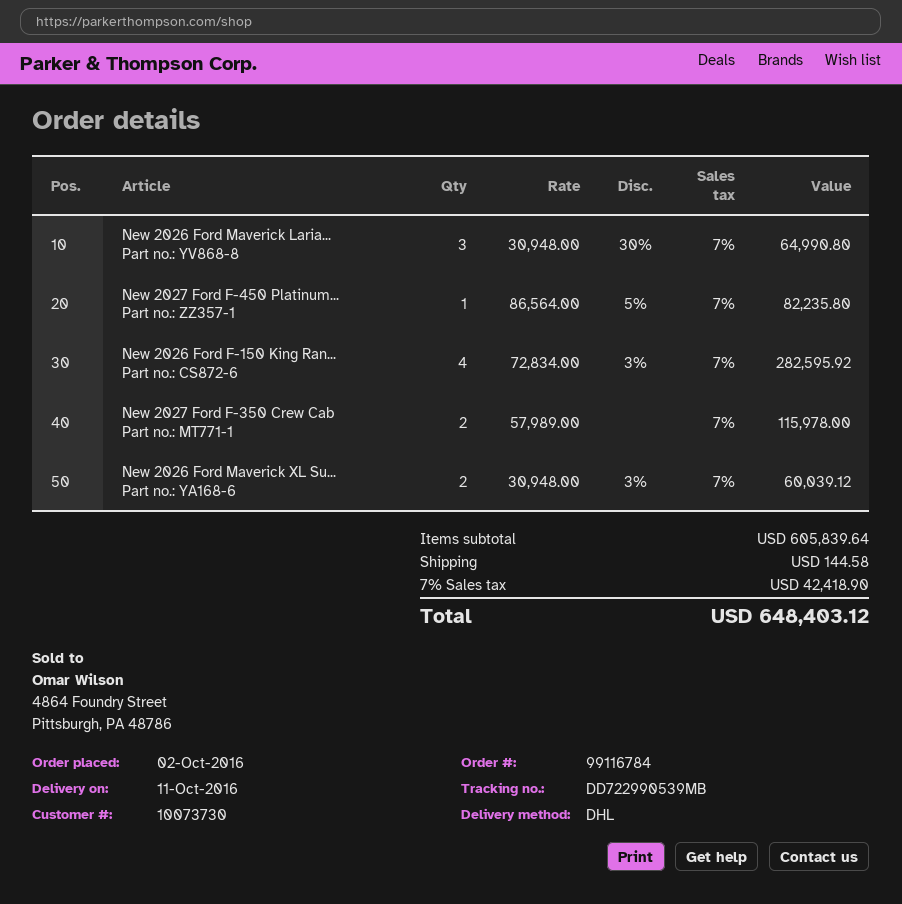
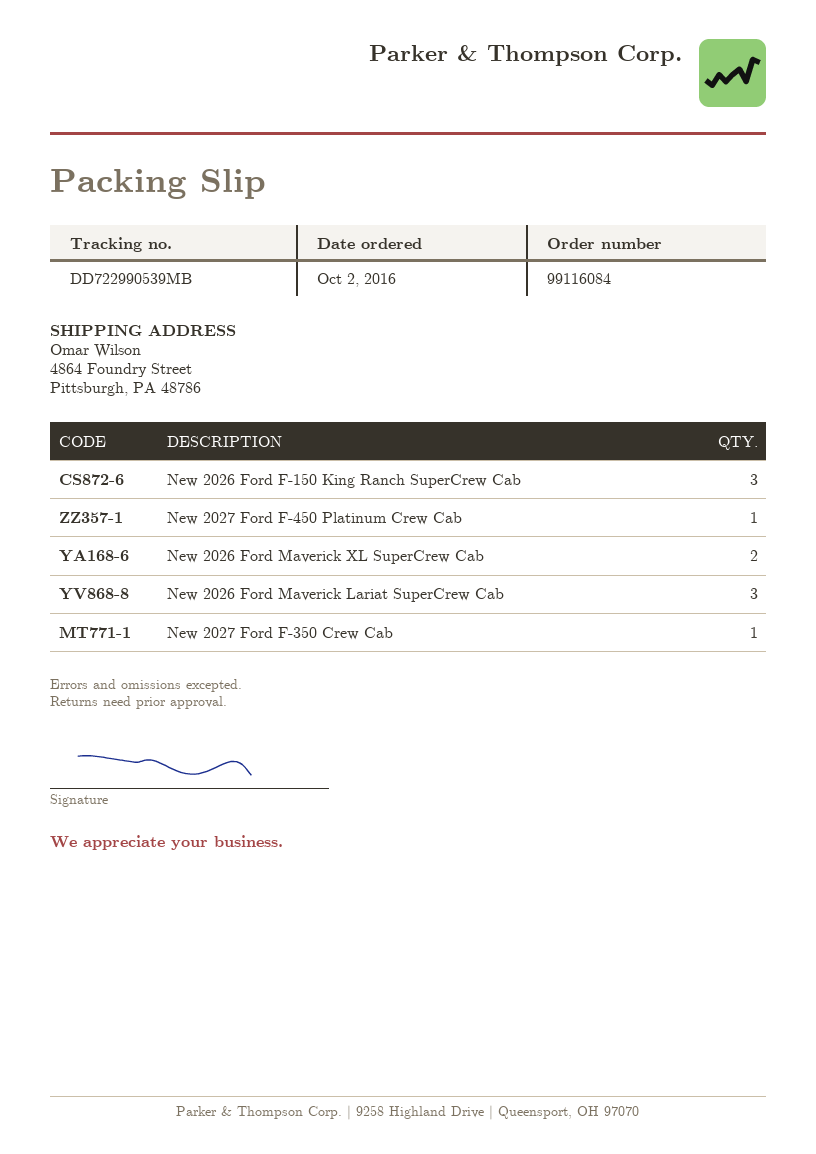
order number: 99116784 -> 99116084
New 2026 Ford F-150 King Ran...: 4 -> 3
New 2027 Ford F-350 Crew Cab: 2 -> 1

